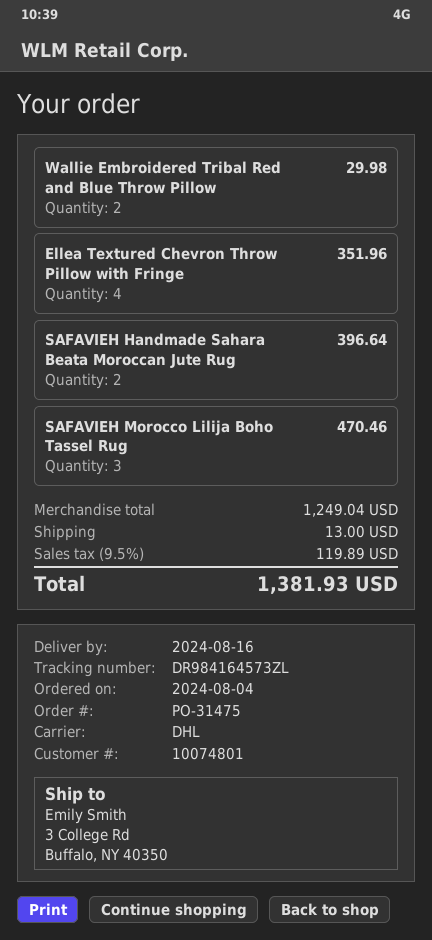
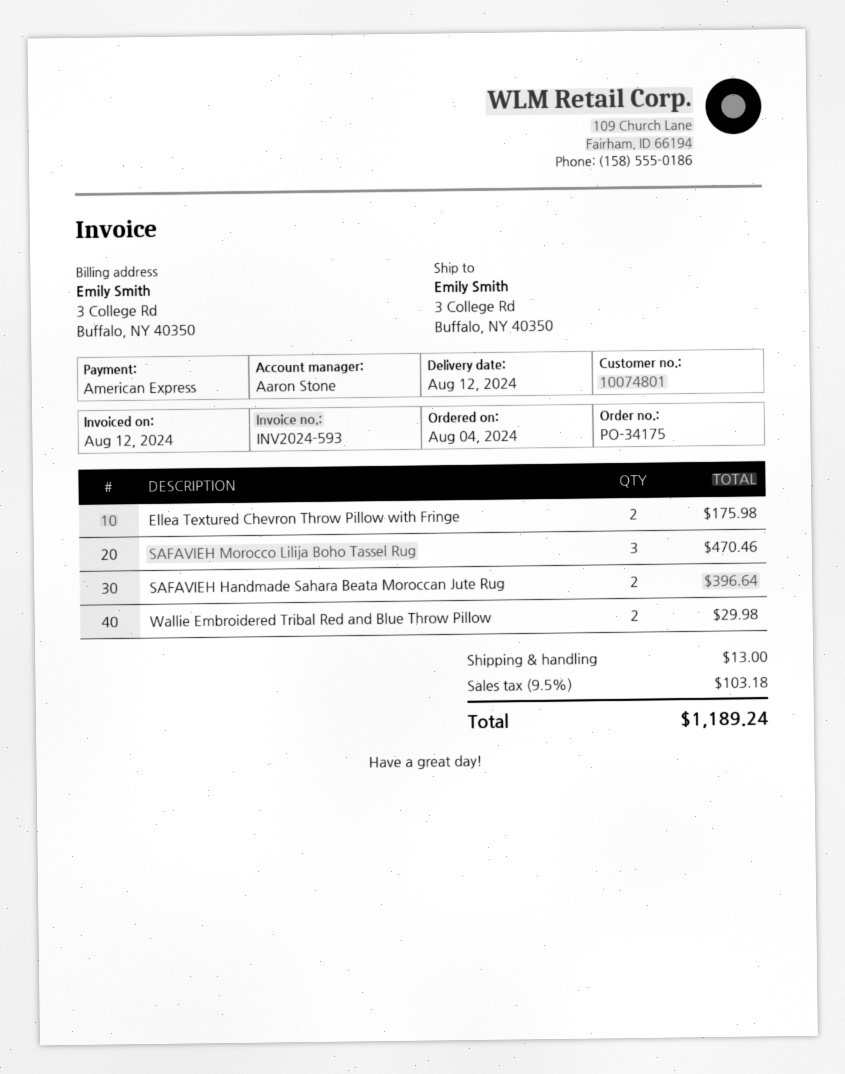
order number: PO-31475 -> PO-34175
delivery date: 2024-08-16 -> 2024-08-12
Ellea Textured Chevron Throw Pillow with Fringe: 4 for 351.96 -> 2 for 175.98
tax: 9.5% = 119.89 -> 9.5% = 103.18
total: 1381.93 -> 1189.24

